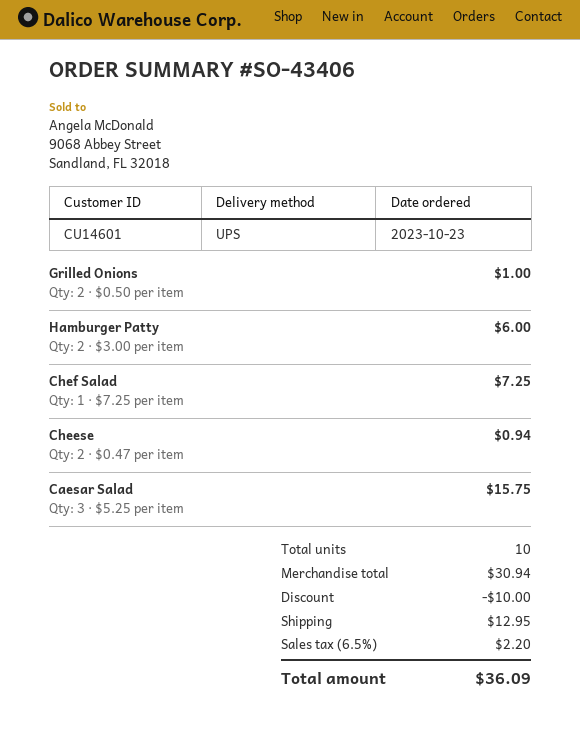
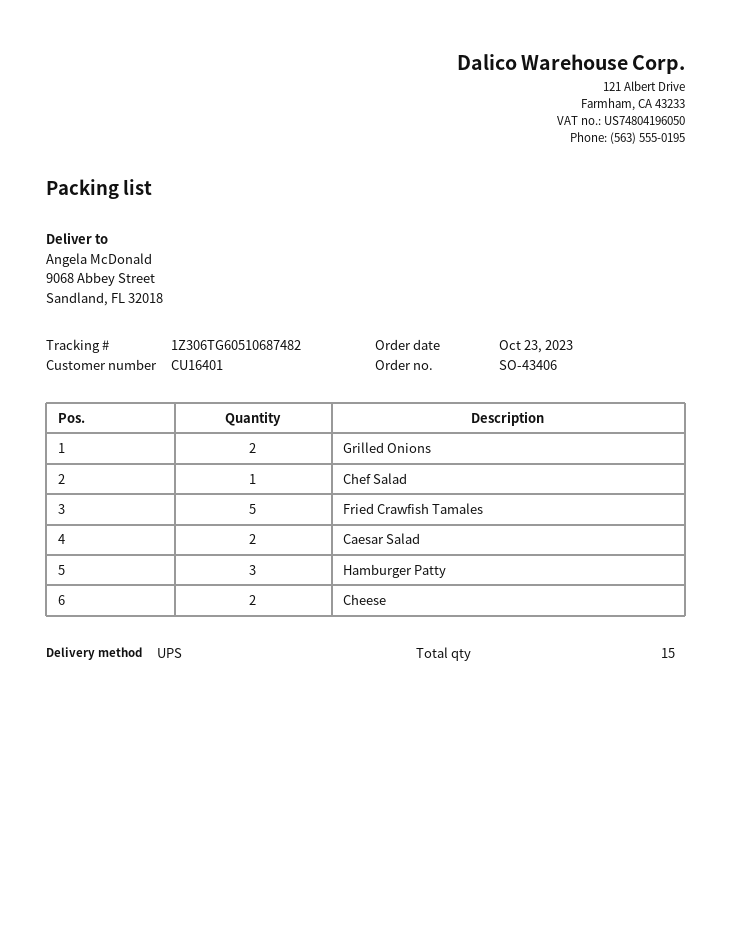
customer number: CU14601 -> CU16401
Hamburger Patty: 2 -> 3
Caesar Salad: 3 -> 2
Fried Crawfish Tamales: none -> 5
total quantity: 10 -> 15

